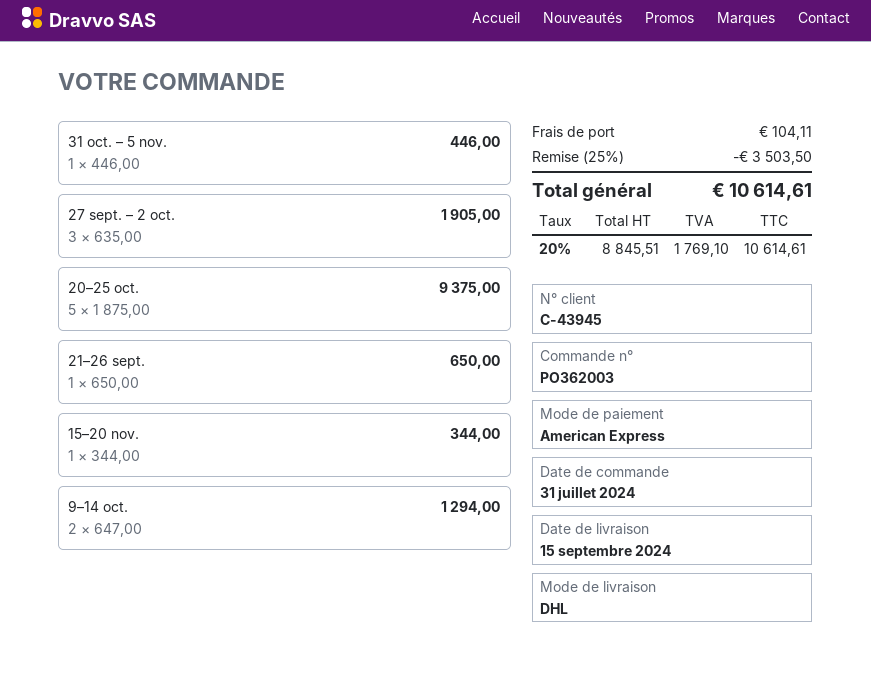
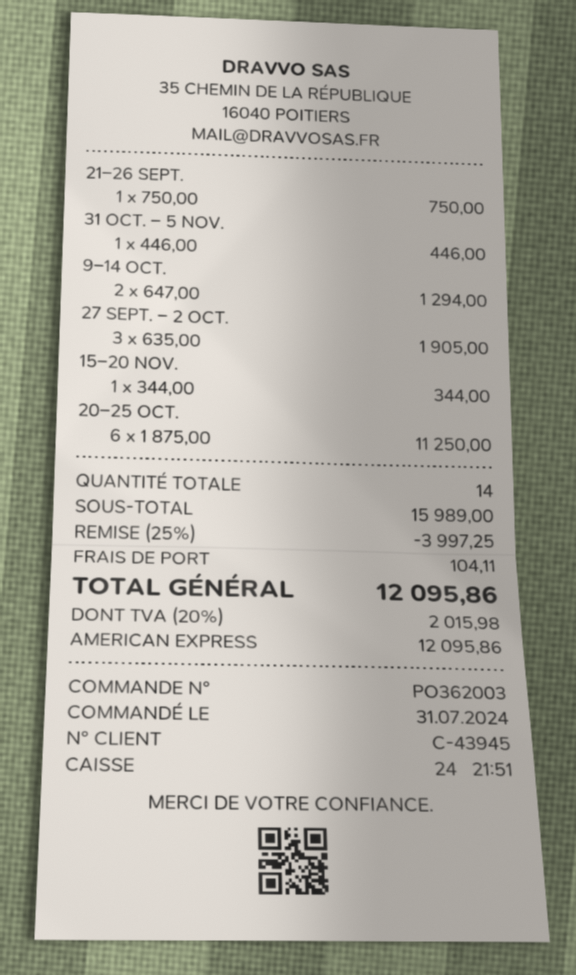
20–25 oct.: 5 x 1875.00 = 9375.00 -> 6 x 1875.00 = 11250.00
21–26 sept.: 1 x 650.00 = 650.00 -> 1 x 750.00 = 750.00
discount: 25% = 3503.50 -> 25% = 3997.25
tax: 20% = 1769.10 -> 20% = 2015.98
total: 10614.61 -> 12095.86

